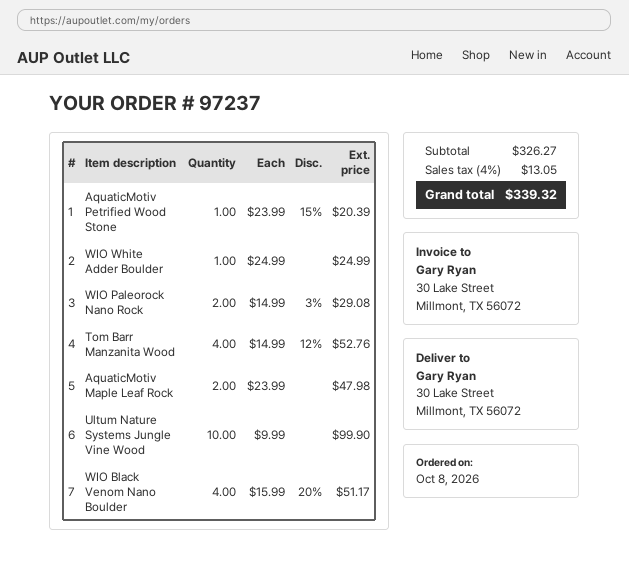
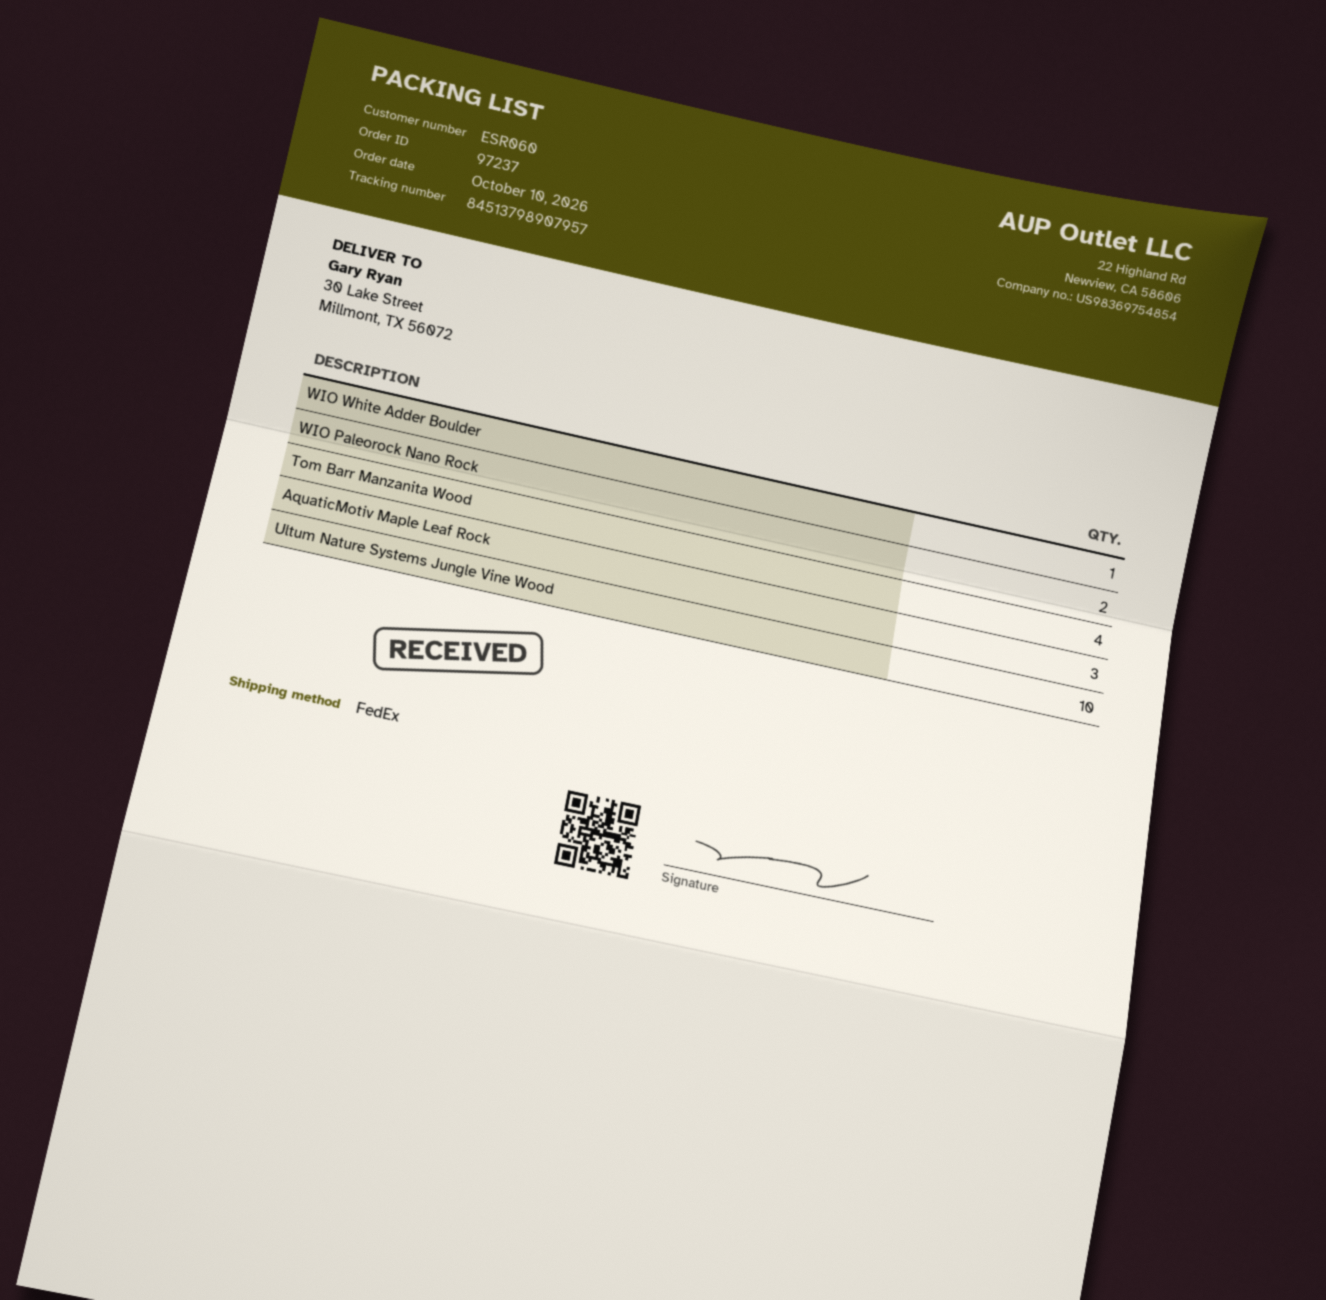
order date: 2026-10-08 -> 2026-10-10
AquaticMotiv Petrified Wood Stone: 1 -> none
AquaticMotiv Maple Leaf Rock: 2 -> 3
WIO Black Venom Nano Boulder: 4 -> none

